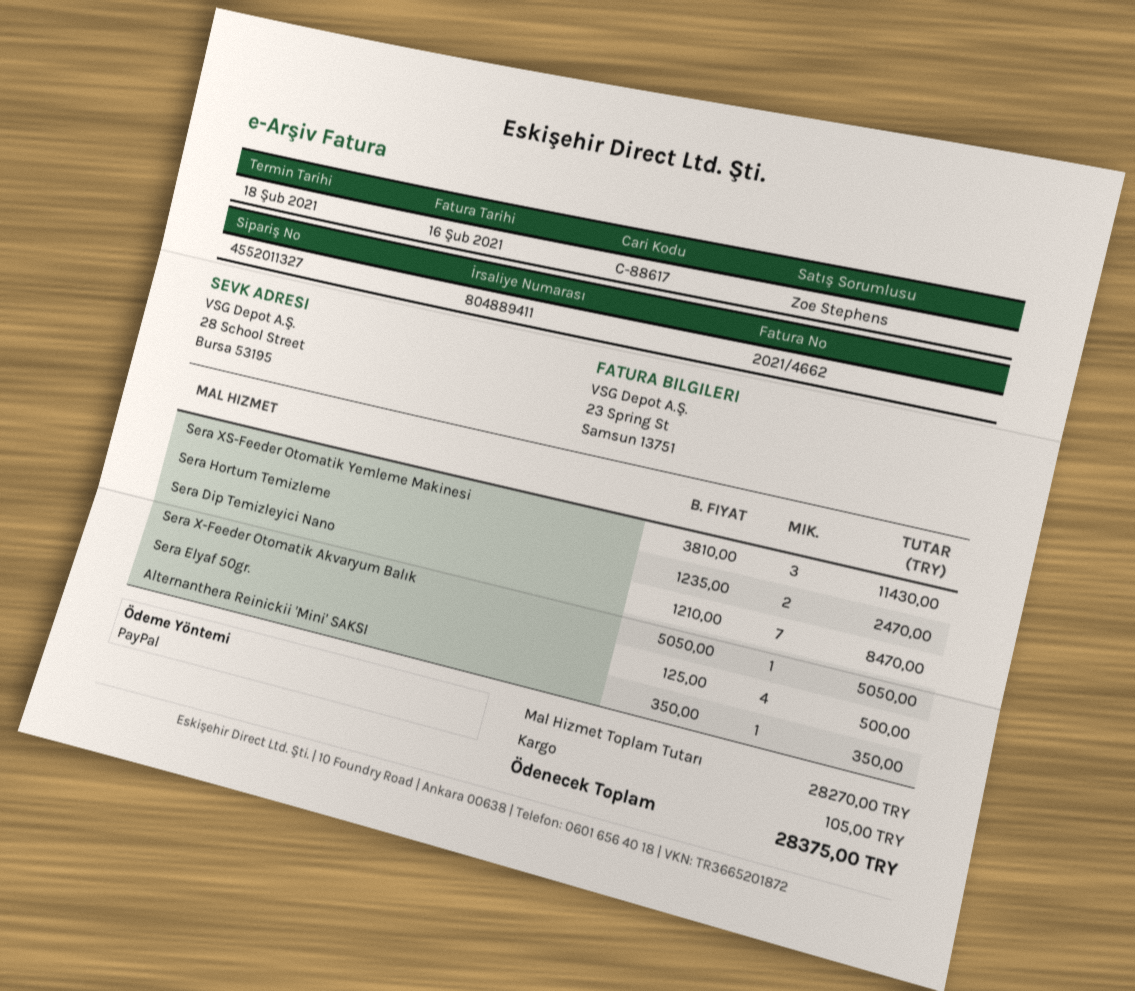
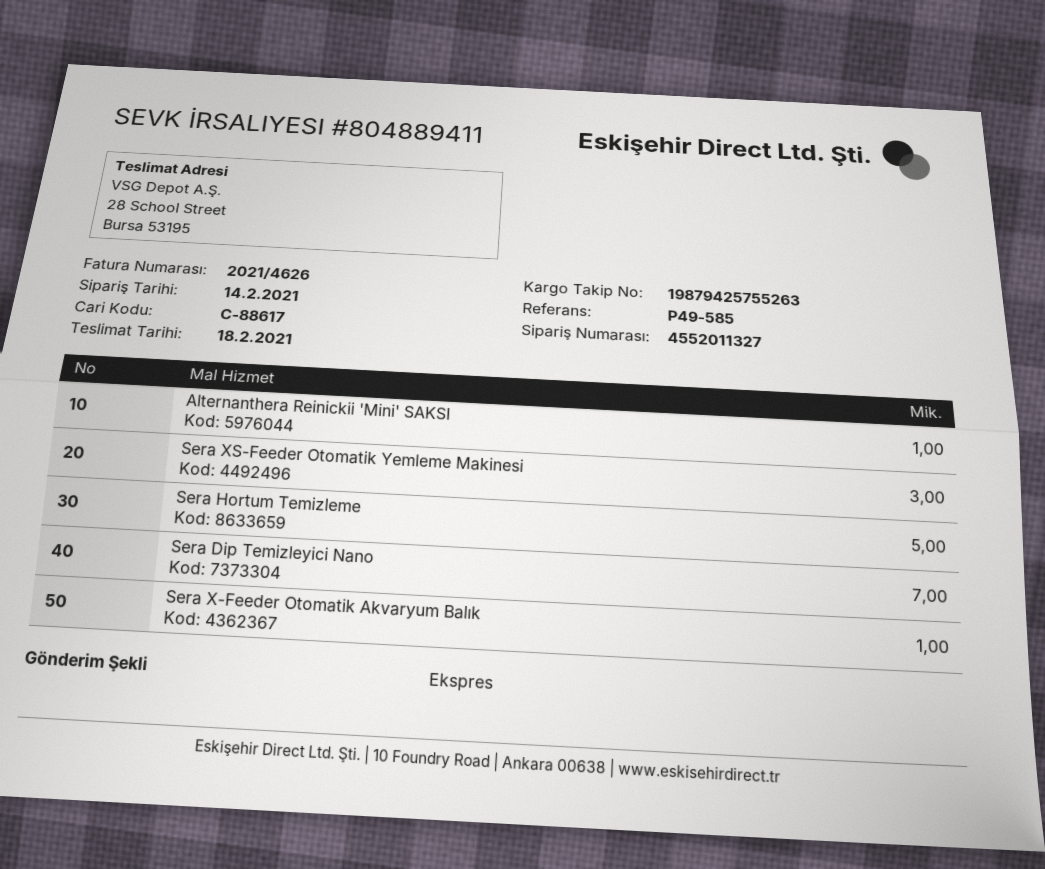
invoice number: 2021/4662 -> 2021/4626
Sera Hortum Temizleme: 2 -> 5
Sera Elyaf 50gr.: 4 -> none

